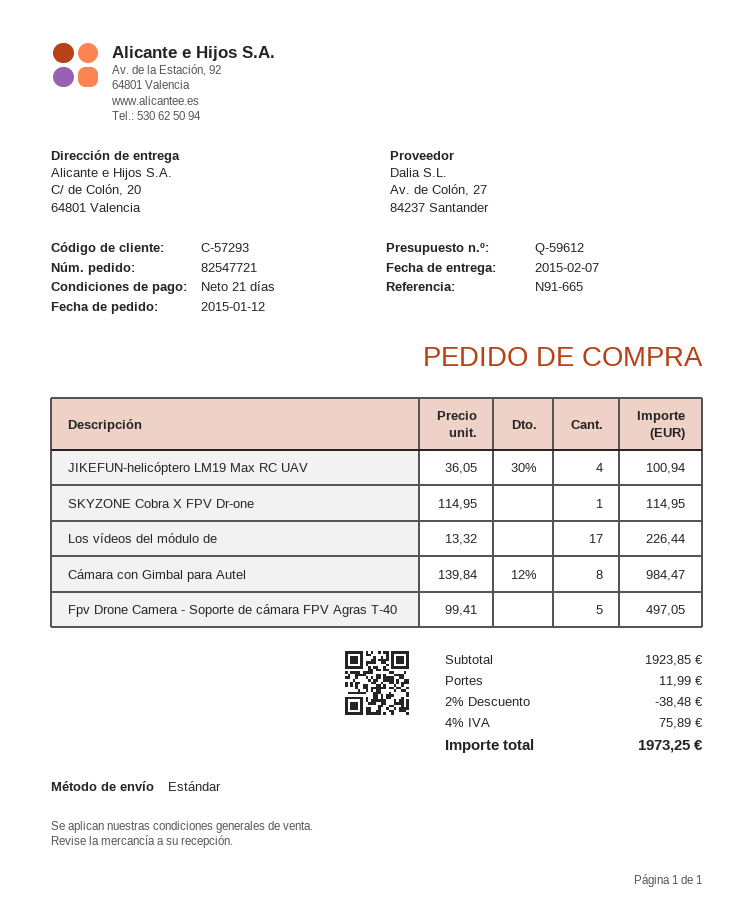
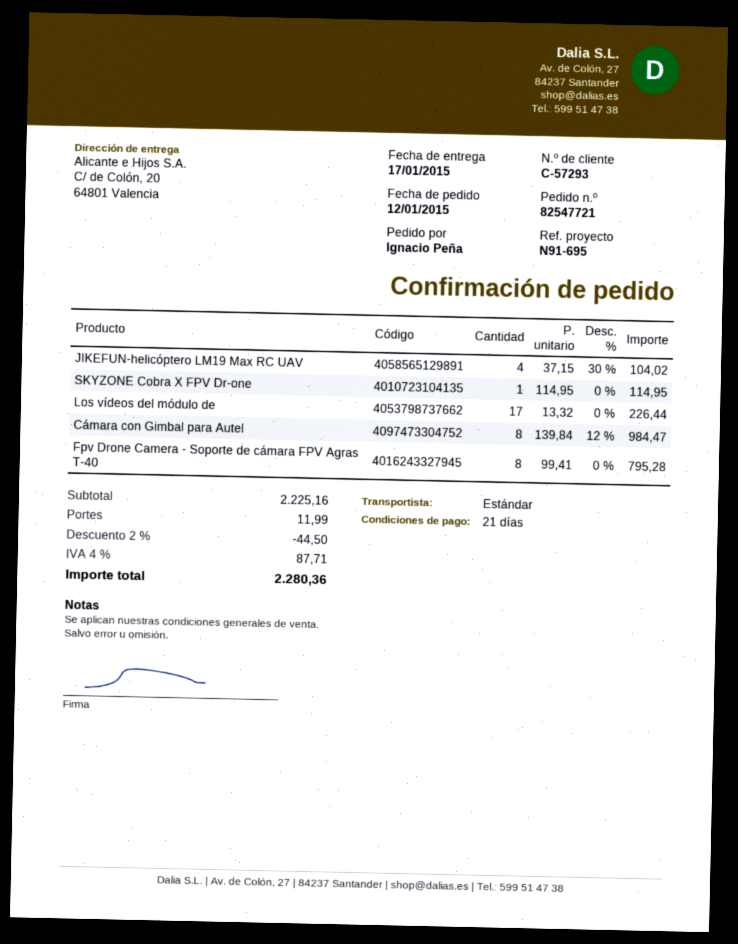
delivery date: 2015-02-07 -> 2015-01-17
reference: N91-665 -> N91-695
JIKEFUN-helicóptero LM19 Max RC UAV: 4 x 36.05 - 30% = 100.94 -> 4 x 37.15 - 30% = 104.02
Fpv Drone Camera - Soporte de cámara FPV Agras T-40: 5 x 99.41 = 497.05 -> 8 x 99.41 = 795.28
subtotal: 1923.85 -> 2225.16
discount: 2% = 38.48 -> 2% = 44.50
tax: 4% = 75.89 -> 4% = 87.71
total: 1973.25 -> 2280.36

